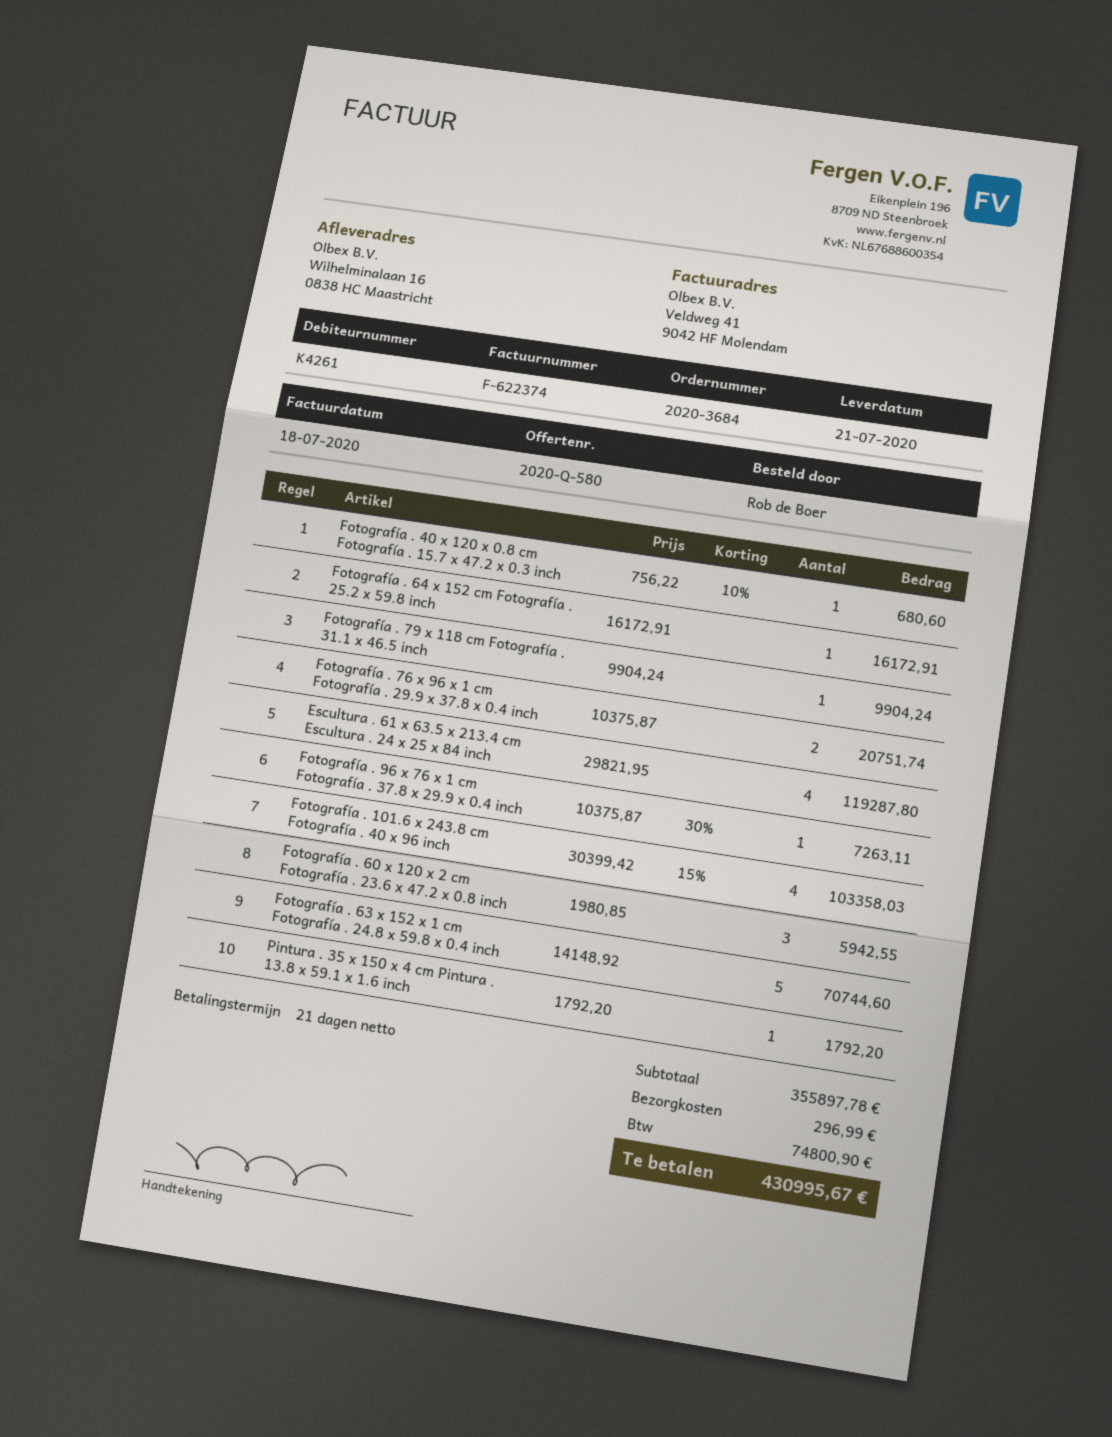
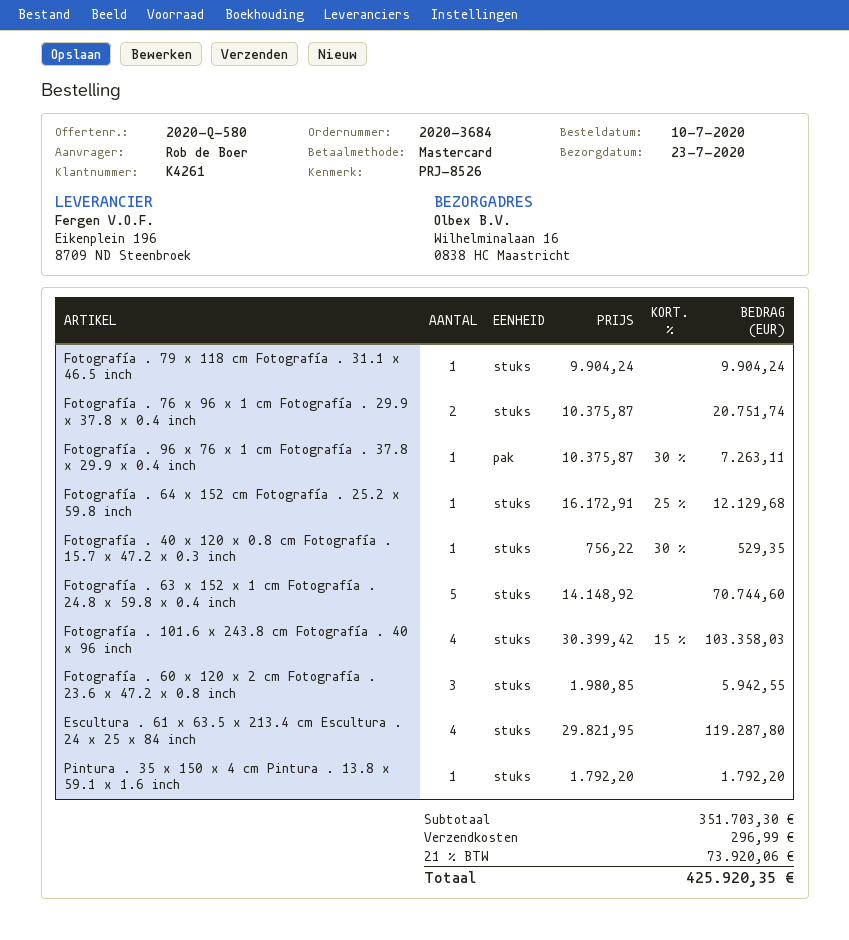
delivery date: 2020-07-21 -> 2020-07-23
Fotografía . 40 x 120 x 0.8 cm Fotografía . 15.7 x 47.2 x 0.3 inch: 1 x 756.22 - 10% = 680.60 -> 1 x 756.22 - 30% = 529.35
Fotografía . 64 x 152 cm Fotografía . 25.2 x 59.8 inch: 1 x 16172.91 = 16172.91 -> 1 x 16172.91 - 25% = 12129.68
subtotal: 355897.78 -> 351703.30
tax: 74800.90 -> 73920.06
total: 430995.67 -> 425920.35

